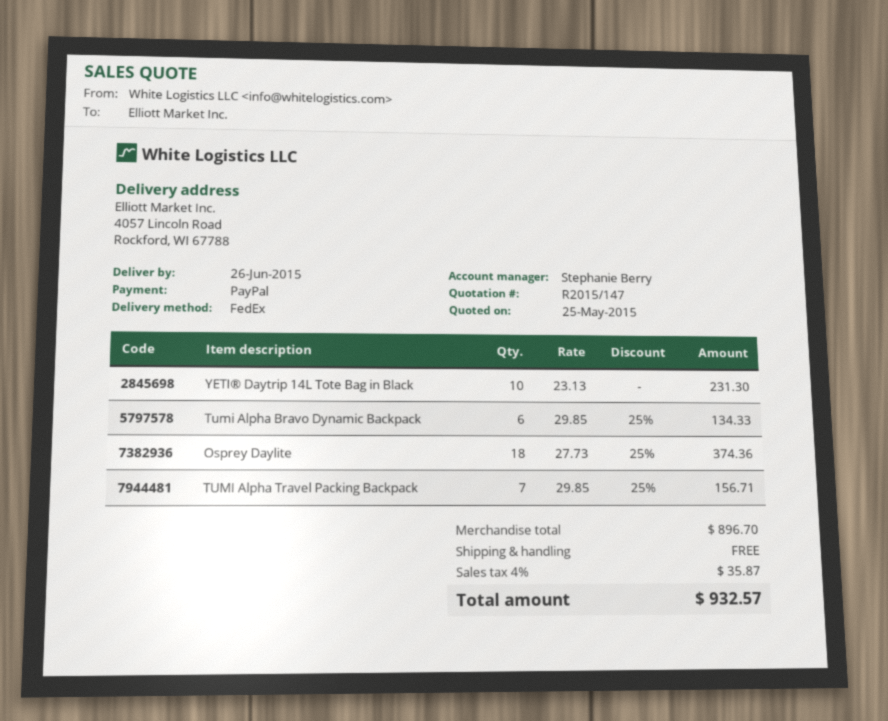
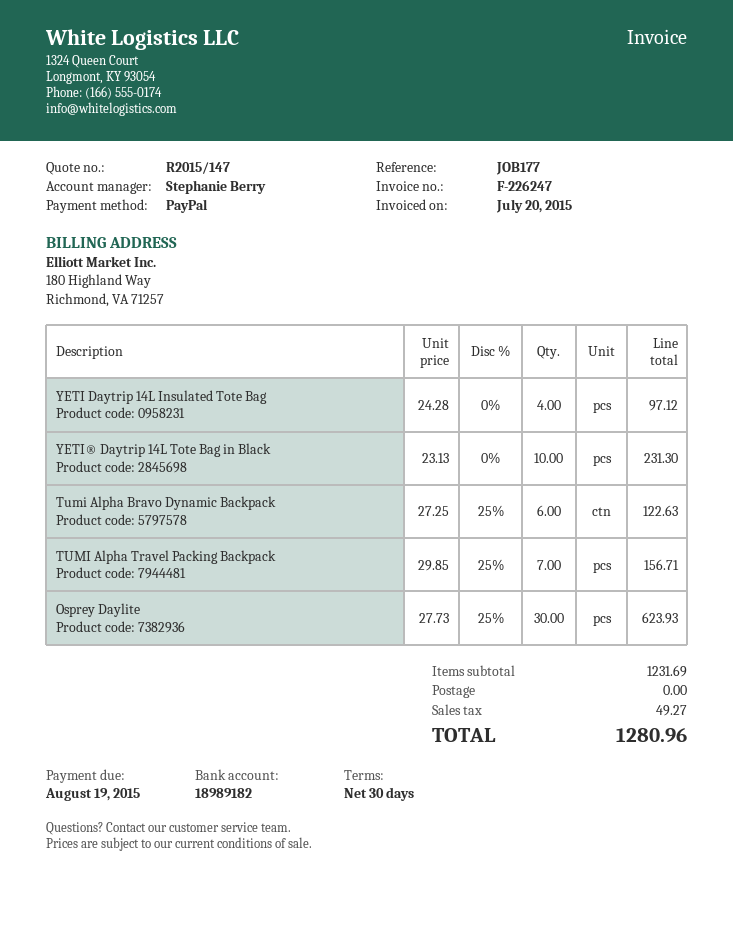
Tumi Alpha Bravo Dynamic Backpack: 6 x 29.85 - 25% = 134.33 -> 6 x 27.25 - 25% = 122.63
Osprey Daylite: 18 x 27.73 - 25% = 374.36 -> 30 x 27.73 - 25% = 623.93
YETI Daytrip 14L Insulated Tote Bag: none -> 4 x 24.28 = 97.12
subtotal: 896.70 -> 1231.69
tax: 35.87 -> 49.27
total: 932.57 -> 1280.96

